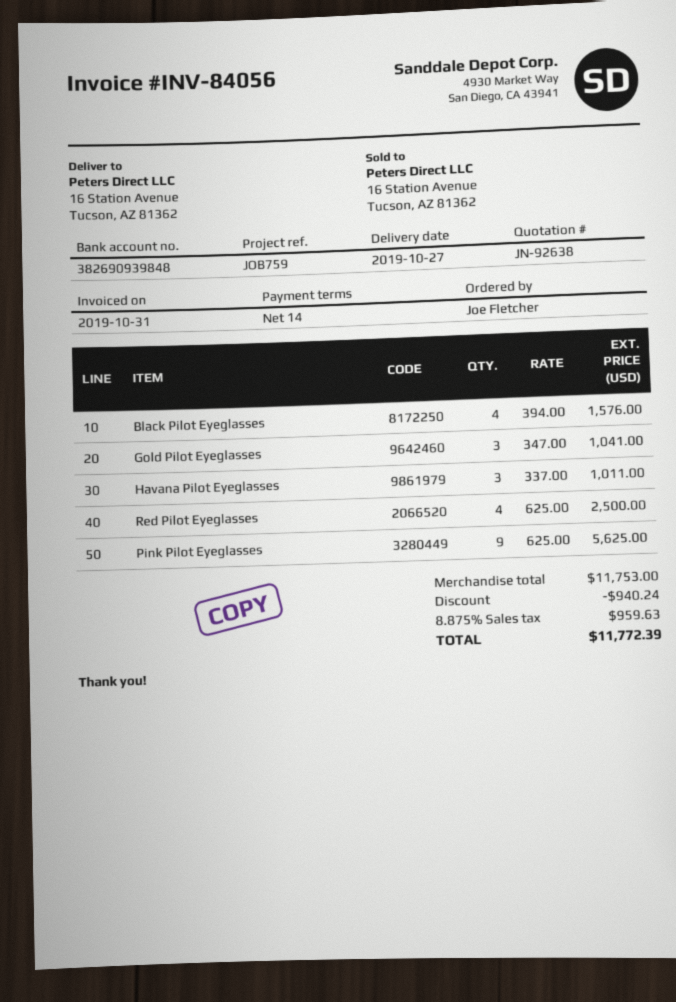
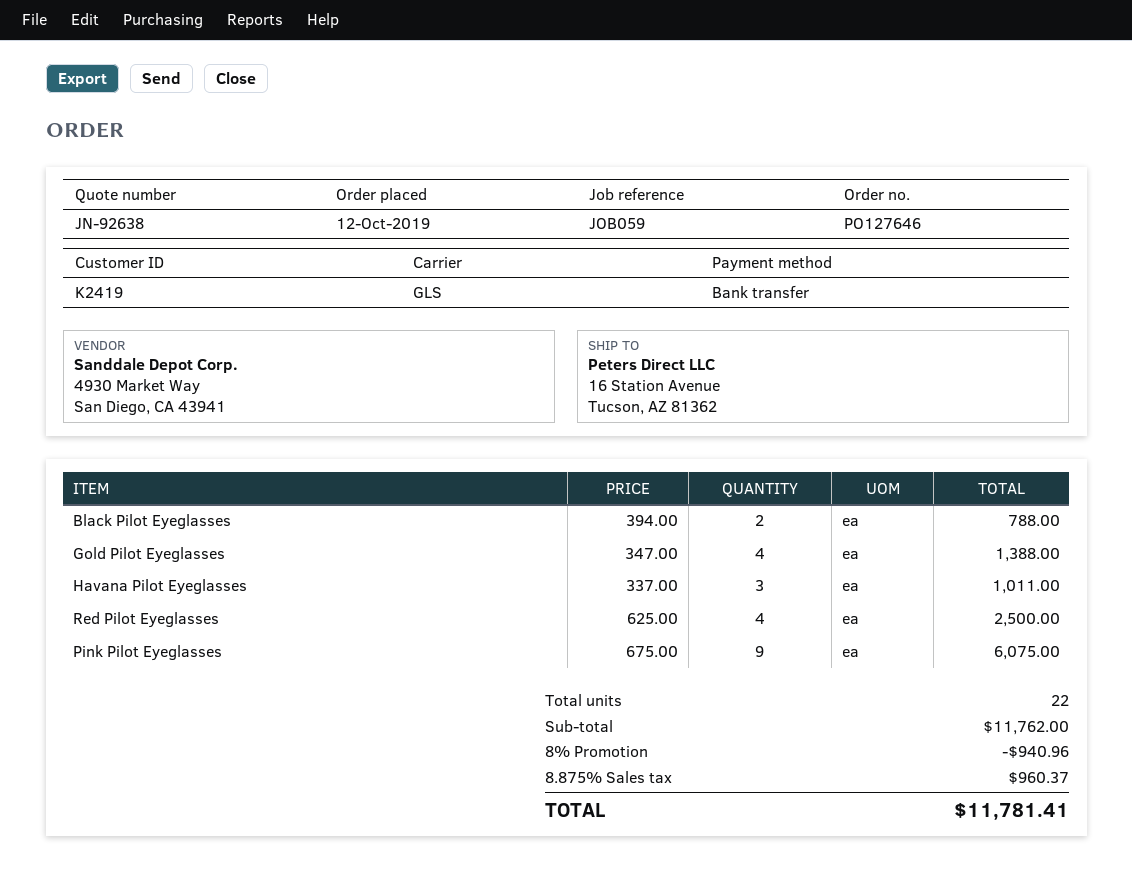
reference: JOB759 -> JOB059
Black Pilot Eyeglasses: 4 x 394.00 = 1576.00 -> 2 x 394.00 = 788.00
Gold Pilot Eyeglasses: 3 x 347.00 = 1041.00 -> 4 x 347.00 = 1388.00
Pink Pilot Eyeglasses: 9 x 625.00 = 5625.00 -> 9 x 675.00 = 6075.00
subtotal: 11753.00 -> 11762.00
discount: 940.24 -> 940.96
tax: 8.875% = 959.63 -> 8.875% = 960.37
total: 11772.39 -> 11781.41

